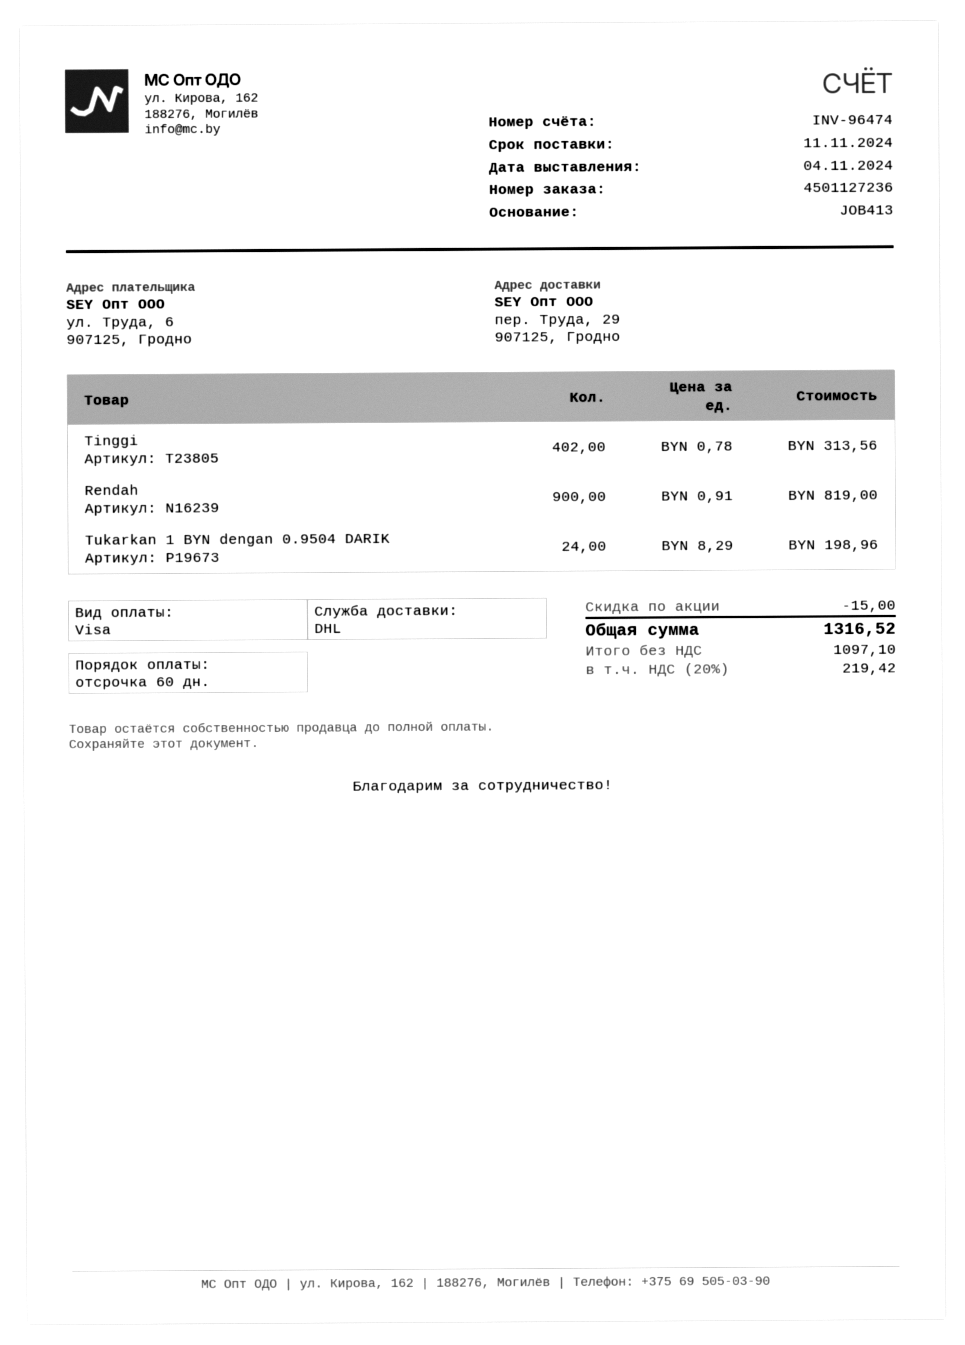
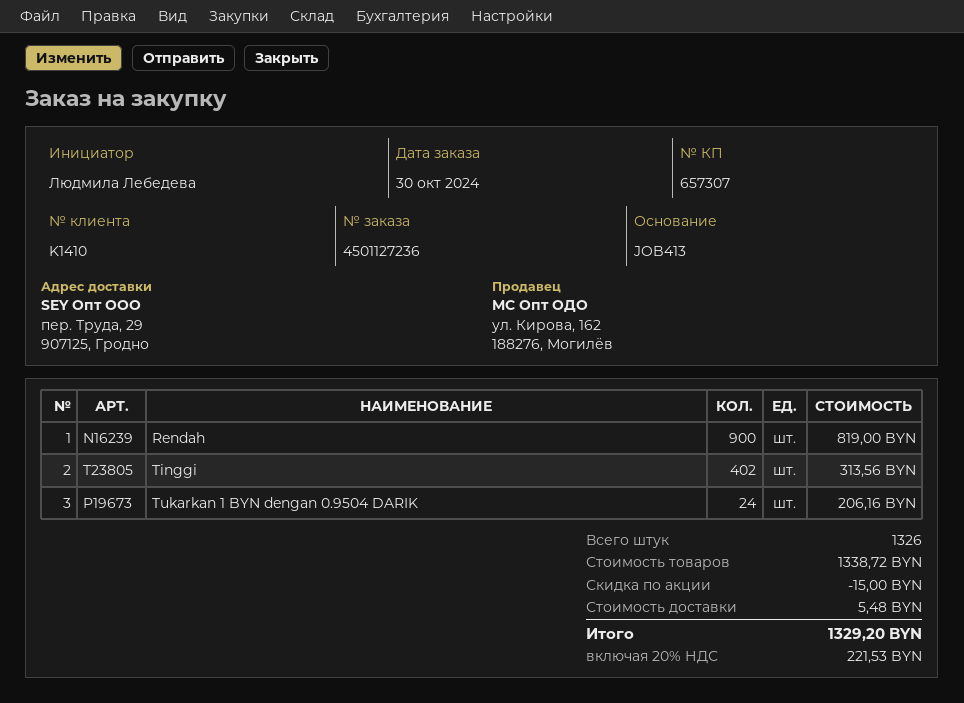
Tukarkan 1 BYN dengan 0.9504 DARIK: 24 for 198.96 -> 24 for 206.16
shipping: none -> 5.48
tax: 20% = 219.42 -> 20% = 221.53
total: 1316.52 -> 1329.20

